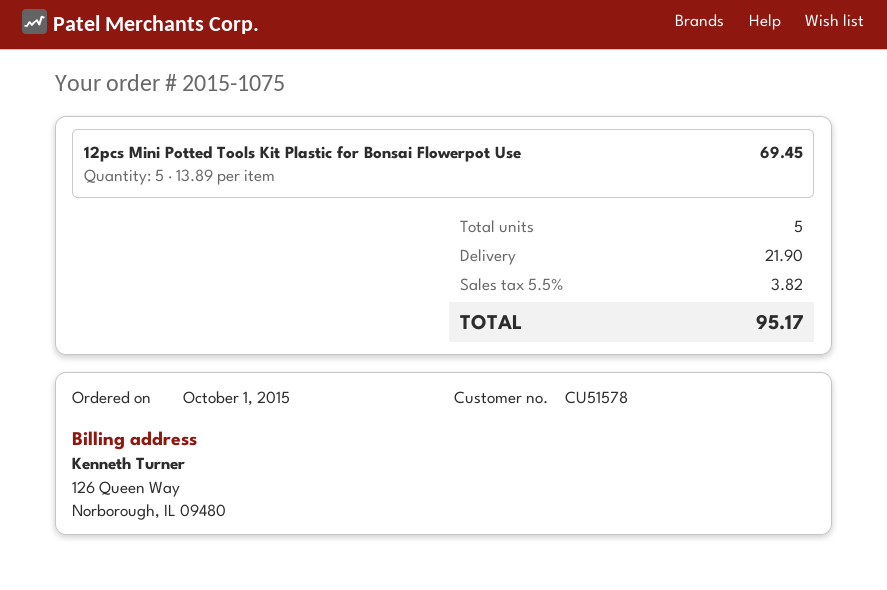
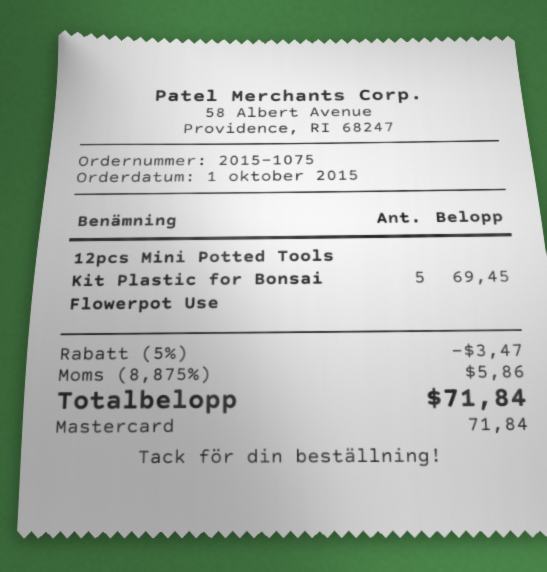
discount: none -> 5% = 3.47
shipping: 21.90 -> none
tax: 5.5% = 3.82 -> 8.875% = 5.86
total: 95.17 -> 71.84

